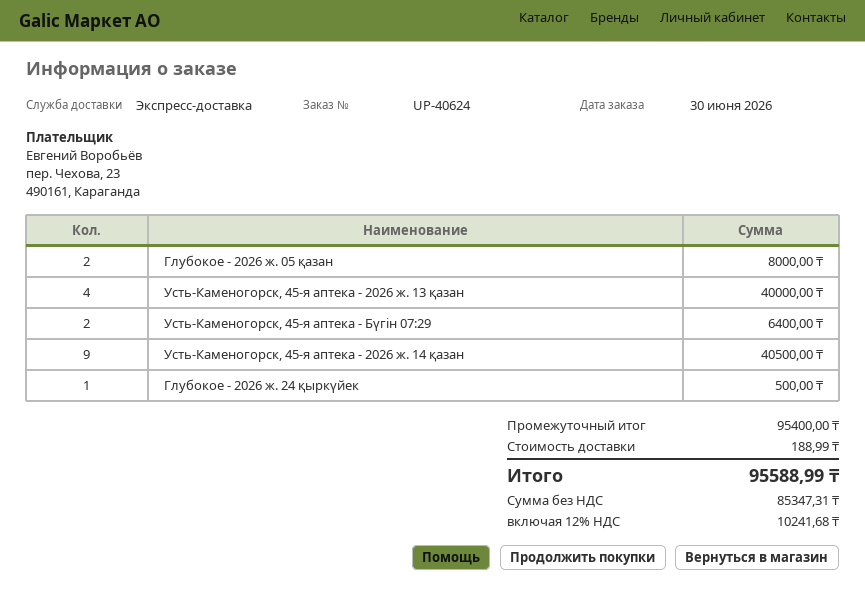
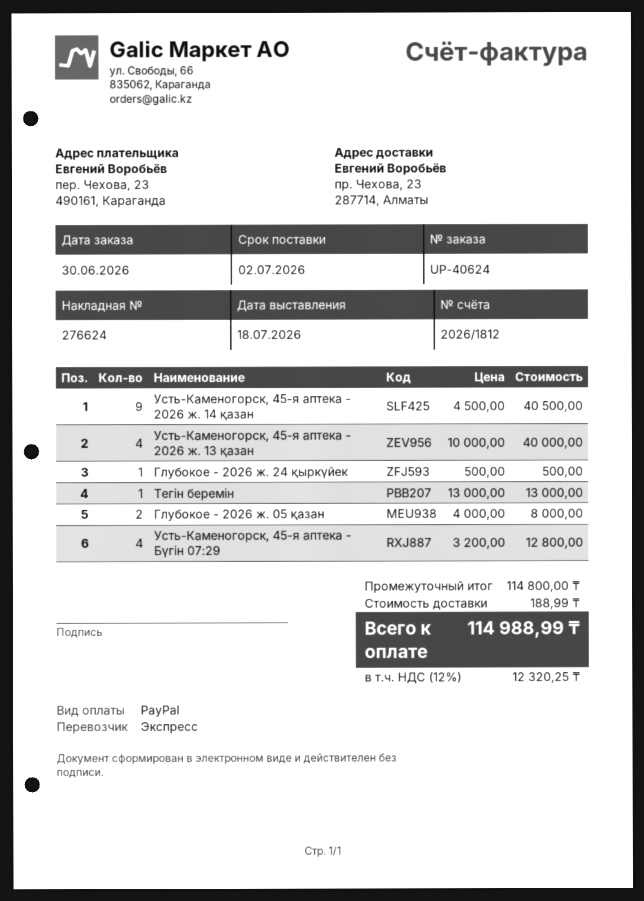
Усть-Каменогорск, 45-я аптека - Бүгін 07:29: 2 for 6400.00 -> 4 for 12800.00
Тегін беремін: none -> 1 for 13000.00
subtotal: 95400.00 -> 114800.00
tax: 12% = 10241.68 -> 12% = 12320.25
total: 95588.99 -> 114988.99

